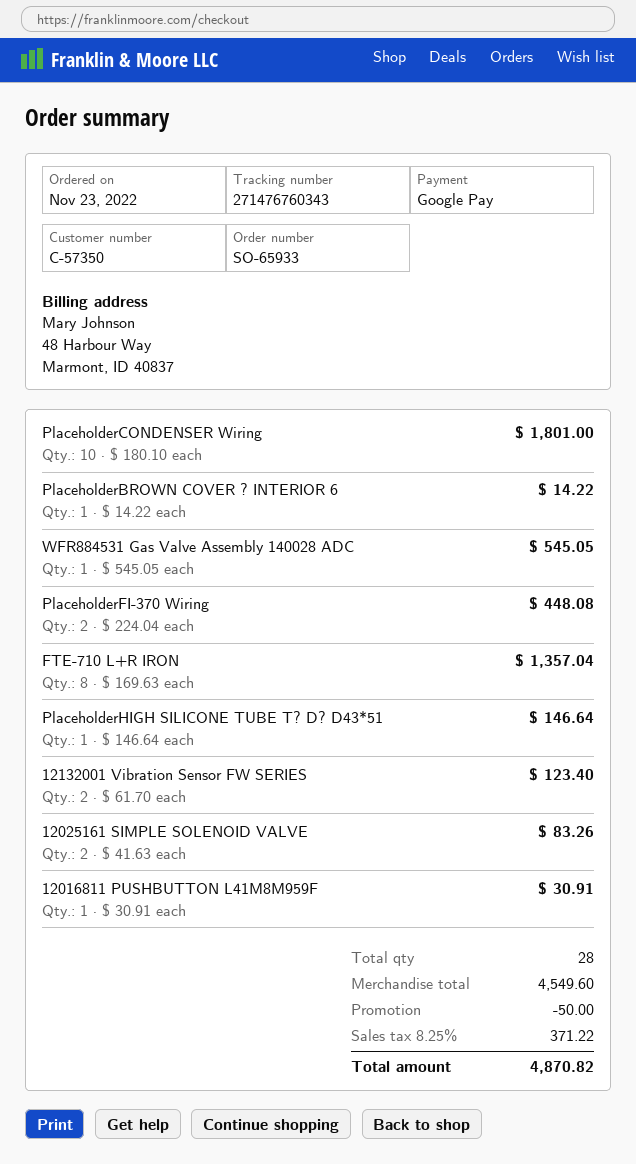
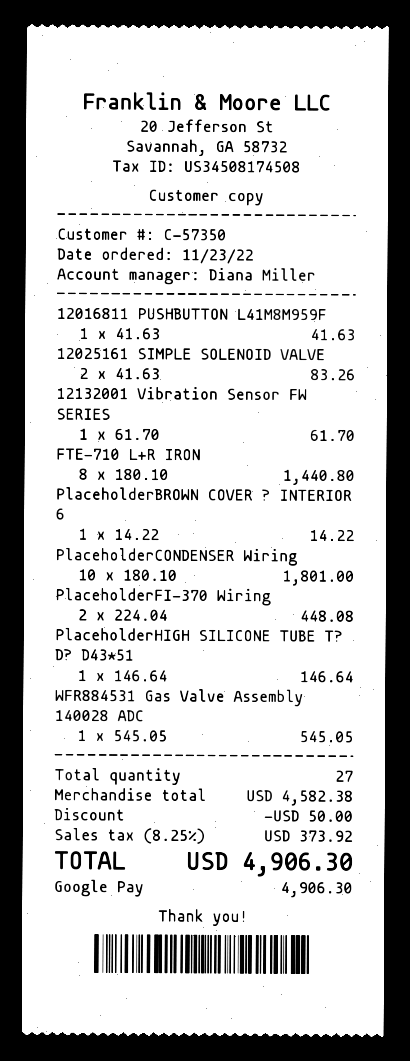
FTE-710 L+R IRON: 8 x 169.63 = 1357.04 -> 8 x 180.10 = 1440.80
12132001 Vibration Sensor FW SERIES: 2 x 61.70 = 123.40 -> 1 x 61.70 = 61.70
12016811 PUSHBUTTON L41M8M959F: 1 x 30.91 = 30.91 -> 1 x 41.63 = 41.63
total quantity: 28 -> 27
subtotal: 4549.60 -> 4582.38
tax: 8.25% = 371.22 -> 8.25% = 373.92
total: 4870.82 -> 4906.30

